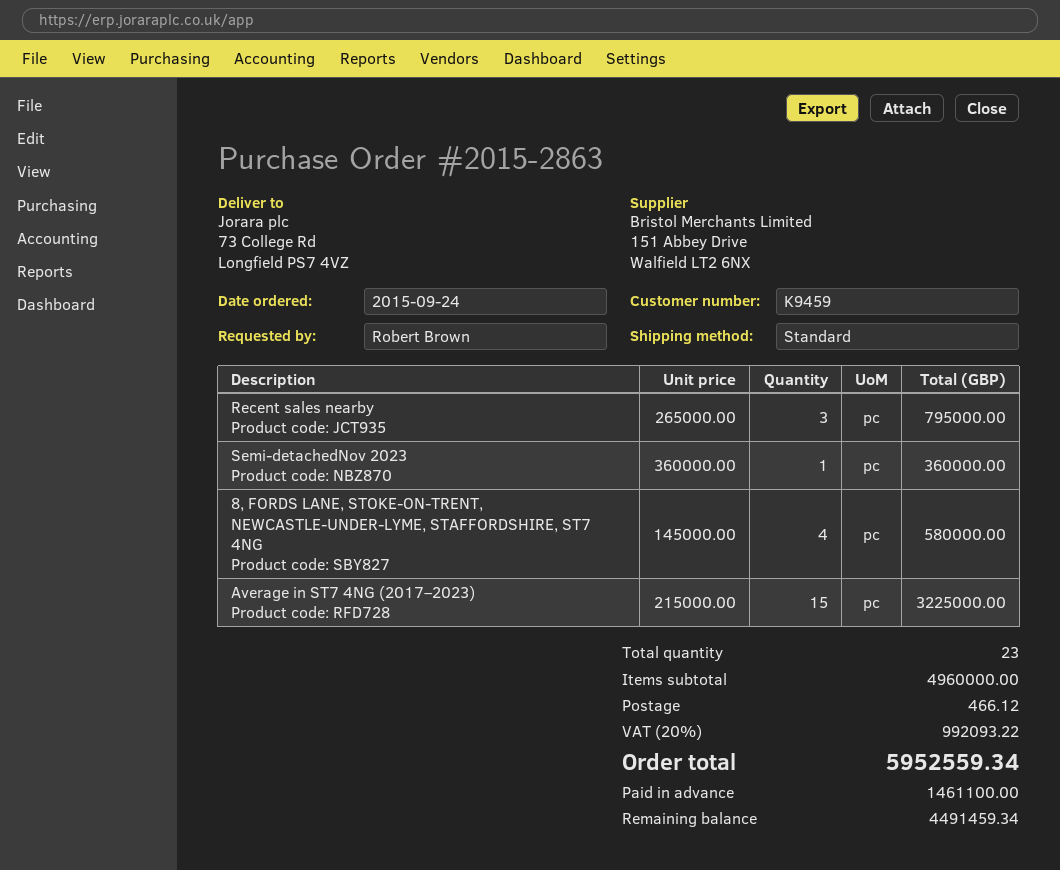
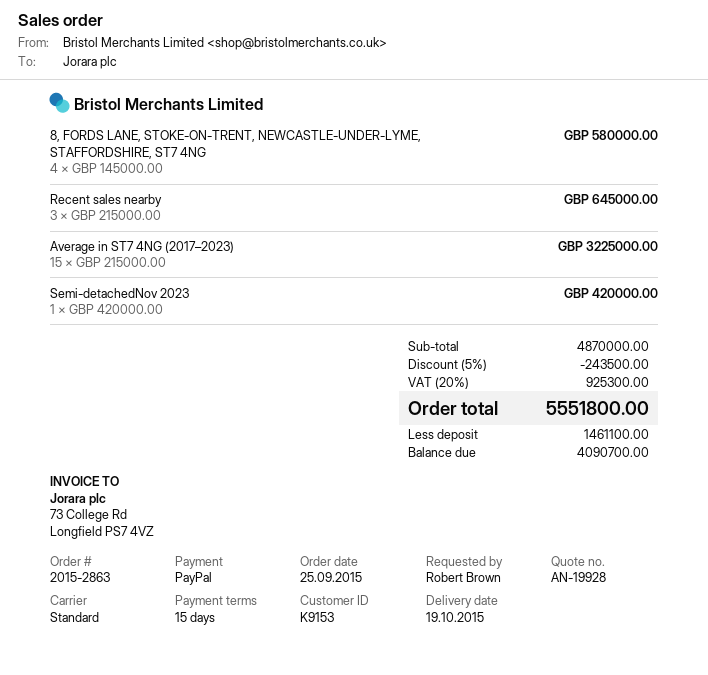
order date: 2015-09-24 -> 2015-09-25
customer number: K9459 -> K9153
Recent sales nearby: 3 x 265000.00 = 795000.00 -> 3 x 215000.00 = 645000.00
Semi-detachedNov 2023: 1 x 360000.00 = 360000.00 -> 1 x 420000.00 = 420000.00
subtotal: 4960000.00 -> 4870000.00
discount: none -> 5% = 243500.00
shipping: 466.12 -> none
tax: 20% = 992093.22 -> 20% = 925300.00
total: 5952559.34 -> 5551800.00
balance: 4491459.34 -> 4090700.00

